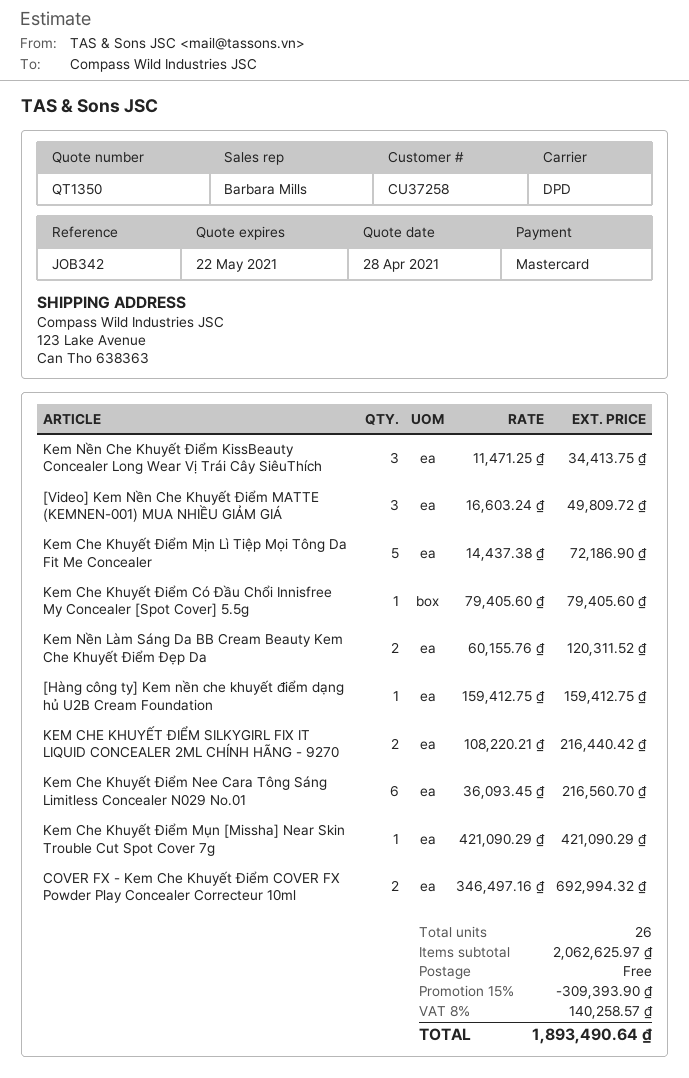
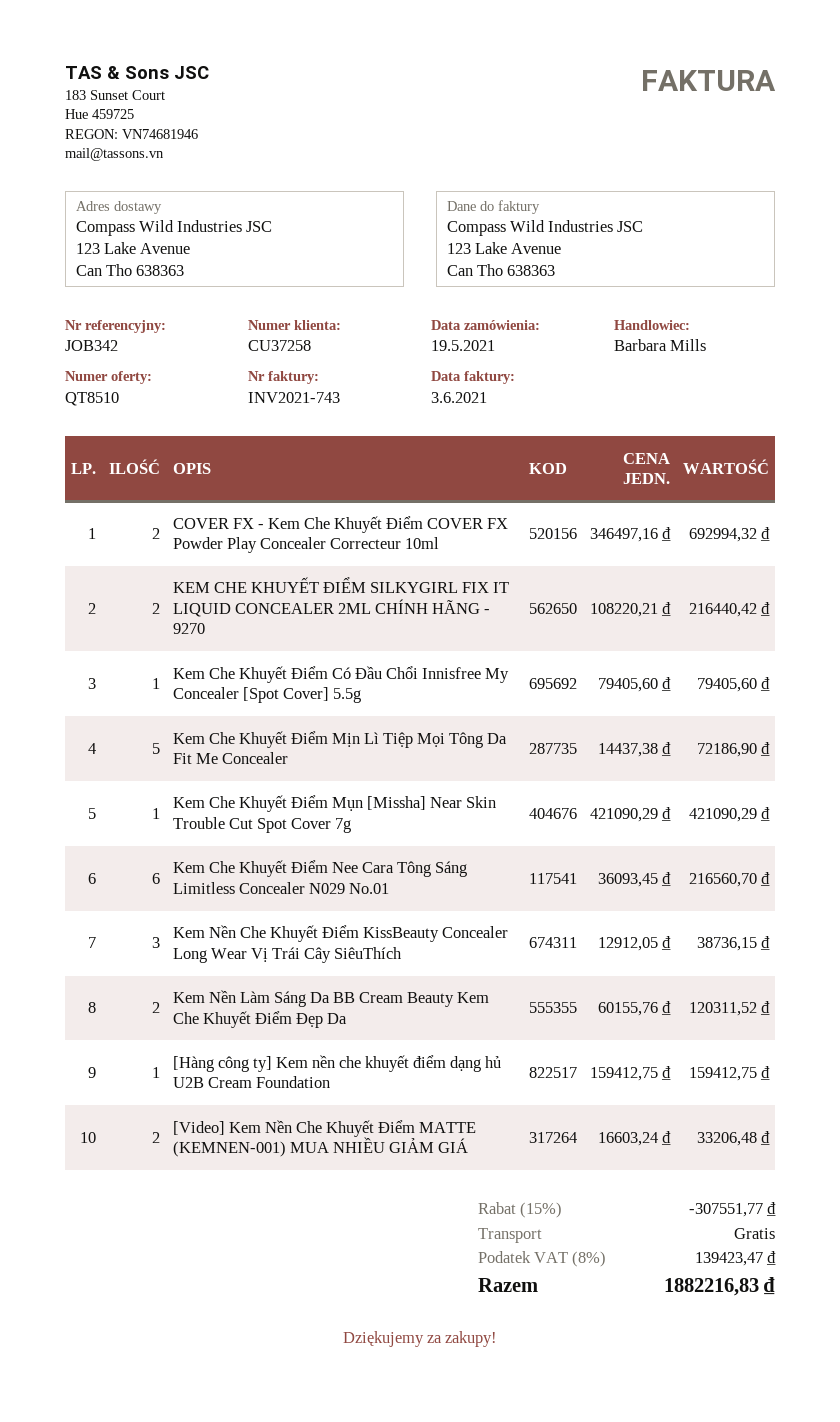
quote number: QT1350 -> QT8510
Kem Nền Che Khuyết Điểm KissBeauty Concealer Long Wear Vị Trái Cây SiêuThích: 3 x 11471.25 = 34413.75 -> 3 x 12912.05 = 38736.15
[Video] Kem Nền Che Khuyết Điểm MATTE (KEMNEN-001) MUA NHIỀU GIẢM GIÁ: 3 x 16603.24 = 49809.72 -> 2 x 16603.24 = 33206.48
discount: 15% = 309393.90 -> 15% = 307551.77
tax: 8% = 140258.57 -> 8% = 139423.47
total: 1893490.64 -> 1882216.83

